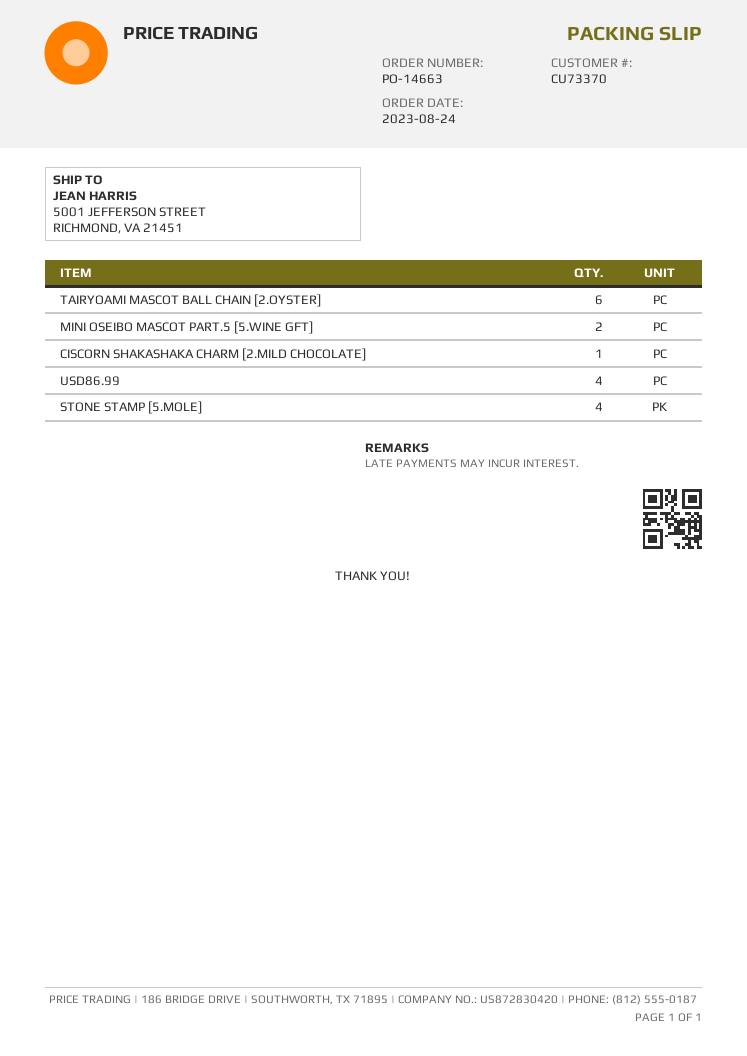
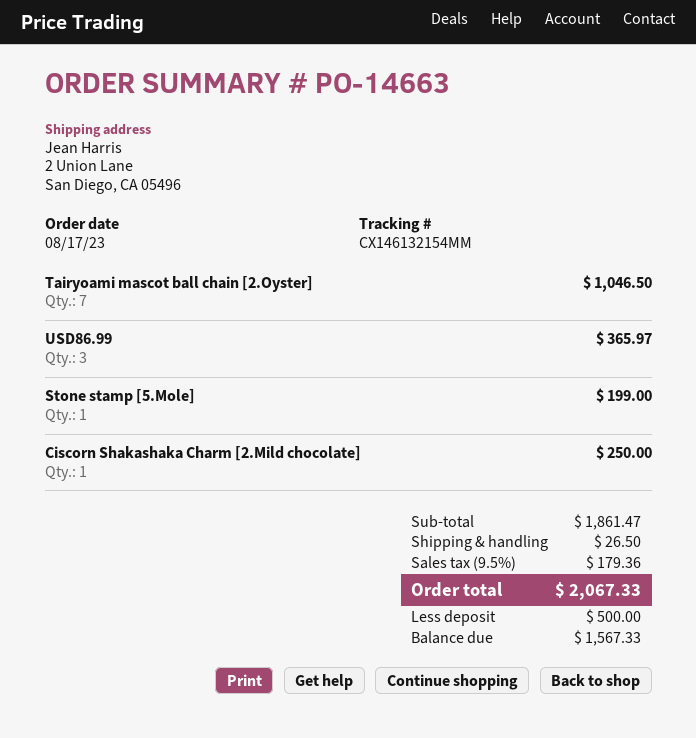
order date: 2023-08-24 -> 2023-08-17
ship to: 5001 JEFFERSON STREET, RICHMOND, VA 21451 -> 2 Union Lane, San Diego, CA 05496
TAIRYOAMI MASCOT BALL CHAIN [2.OYSTER]: 6 -> 7
MINI OSEIBO MASCOT PART.5 [5.WINE GFT]: 2 -> none
USD86.99: 4 -> 3
STONE STAMP [5.MOLE]: 4 -> 1

